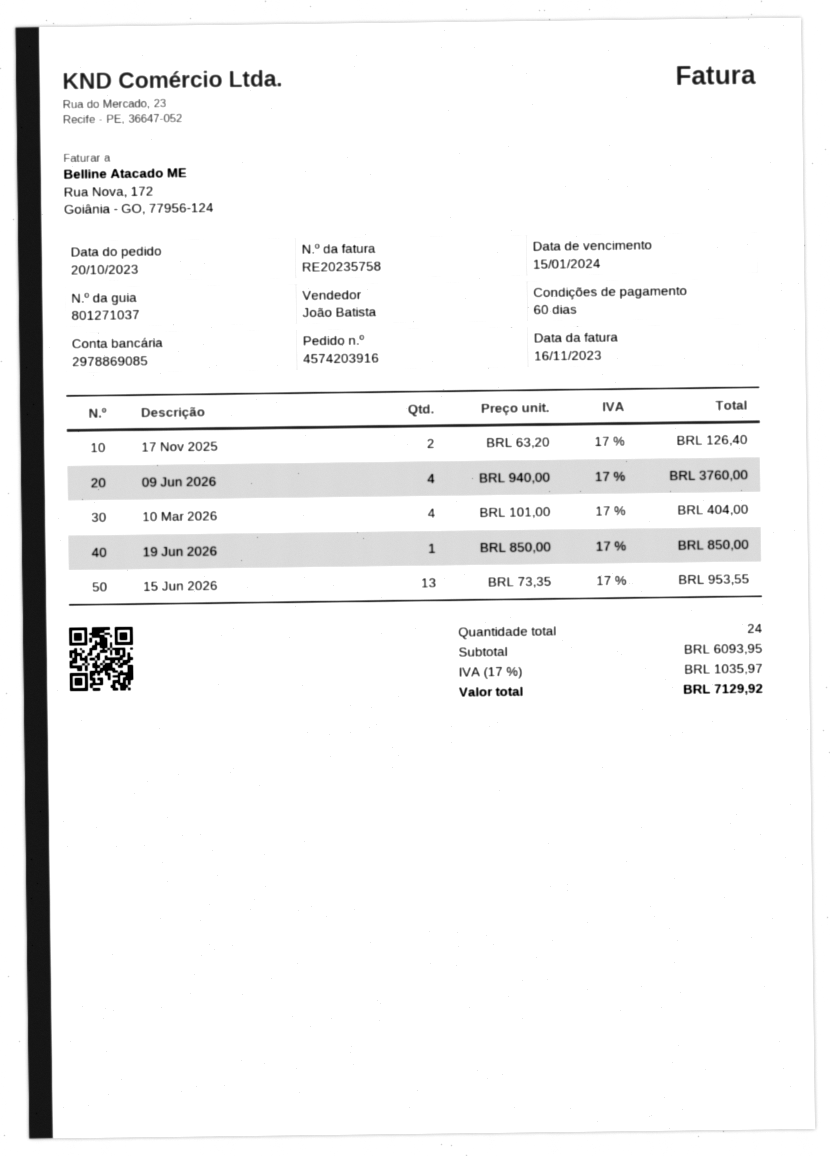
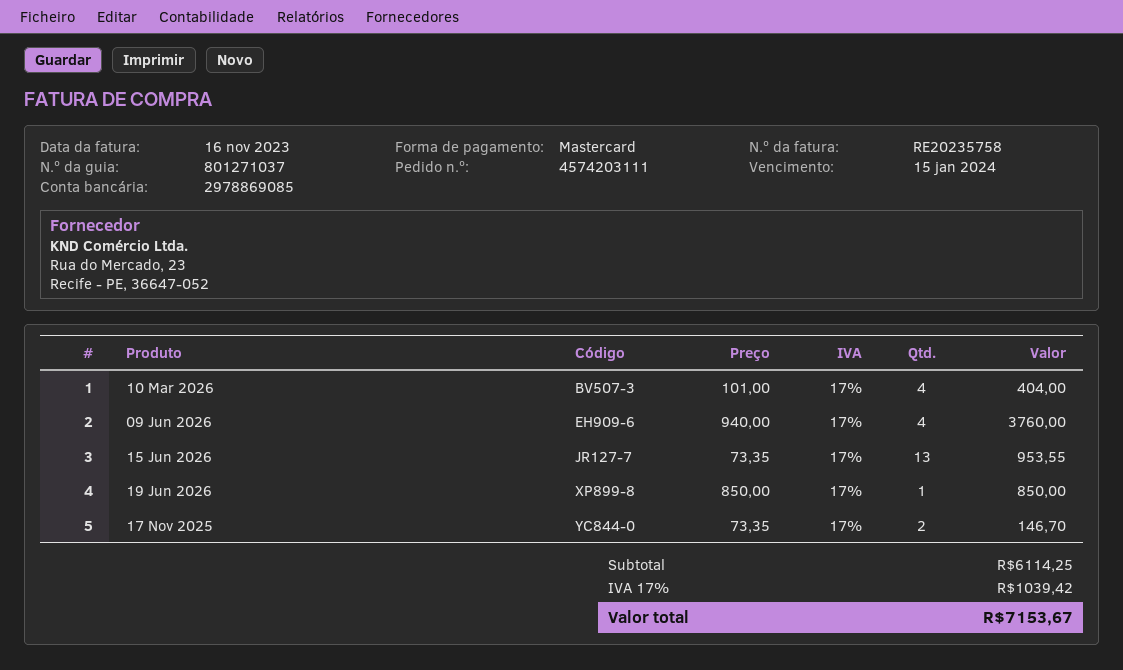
order number: 4574203916 -> 4574203111
17 Nov 2025: 2 x 63.20 = 126.40 -> 2 x 73.35 = 146.70
subtotal: 6093.95 -> 6114.25
tax: 17% = 1035.97 -> 17% = 1039.42
total: 7129.92 -> 7153.67

